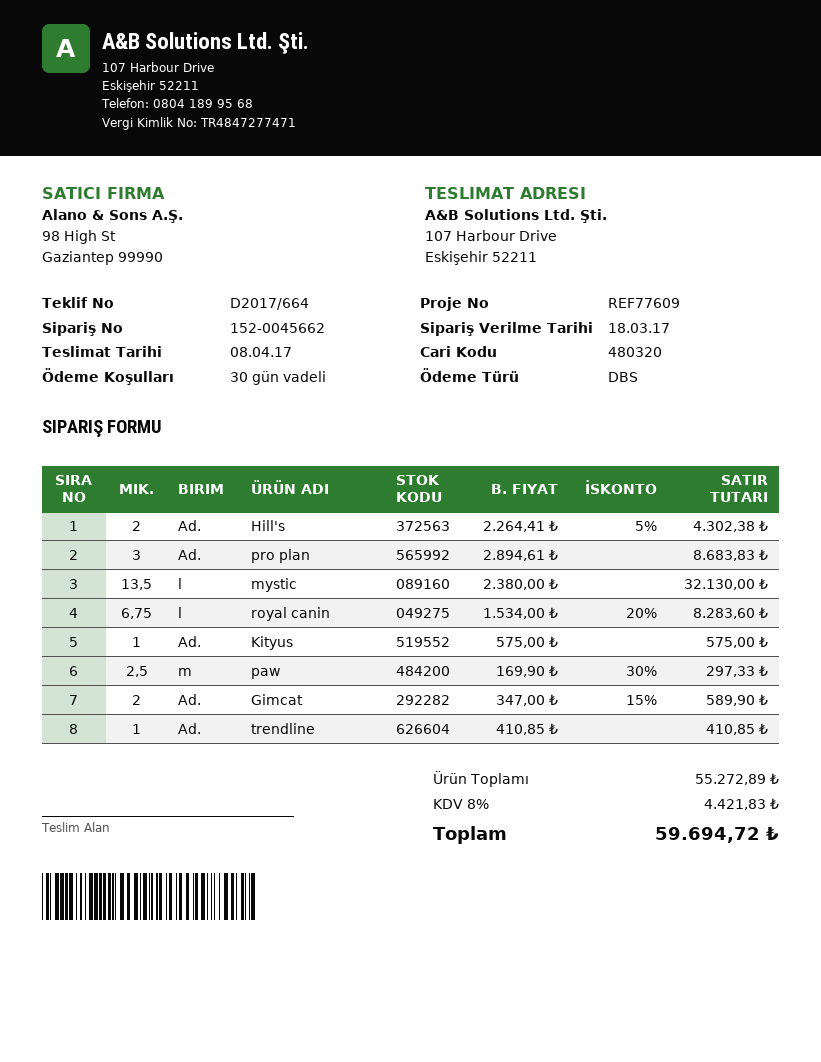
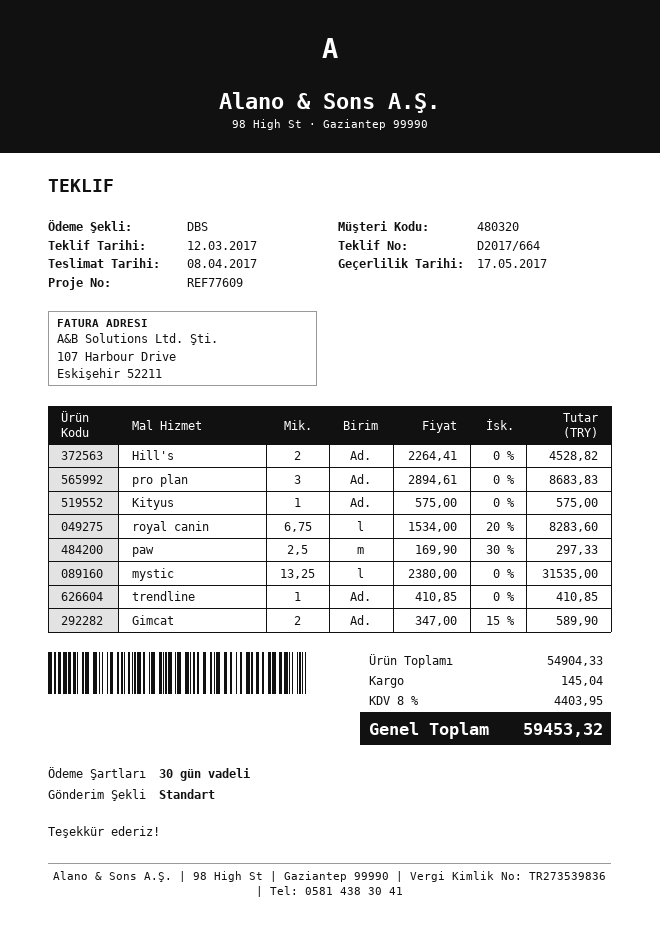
Hill's: 2 x 2264.41 - 5% = 4302.38 -> 2 x 2264.41 = 4528.82
mystic: 13.5 x 2380.00 = 32130.00 -> 13.25 x 2380.00 = 31535.00
subtotal: 55272.89 -> 54904.33
shipping: none -> 145.04
tax: 8% = 4421.83 -> 8% = 4403.95
total: 59694.72 -> 59453.32

